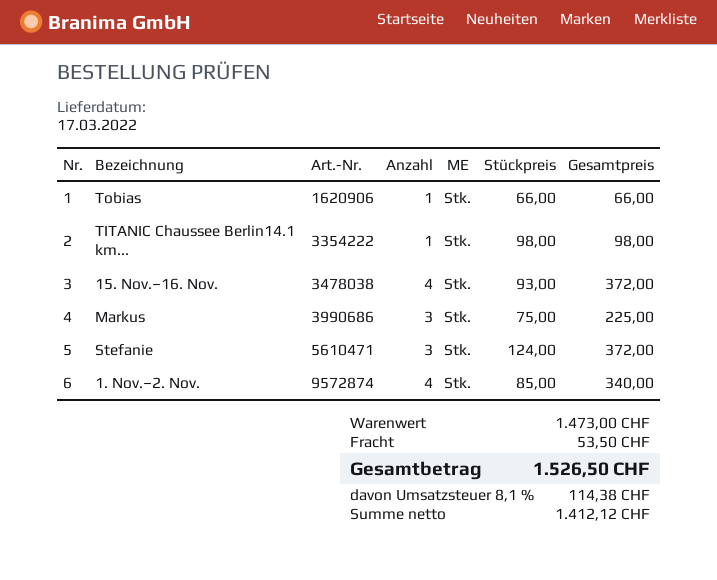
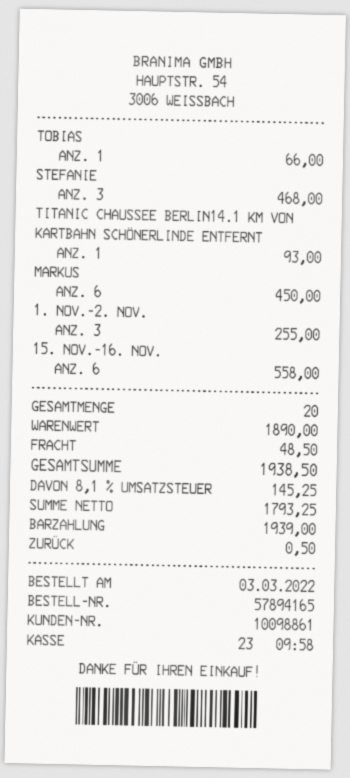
TITANIC Chaussee Berlin14.1 km...: 1 for 98.00 -> 1 for 93.00
15. Nov.–16. Nov.: 4 for 372.00 -> 6 for 558.00
Markus: 3 for 225.00 -> 6 for 450.00
Stefanie: 3 for 372.00 -> 3 for 468.00
1. Nov.–2. Nov.: 4 for 340.00 -> 3 for 255.00
subtotal: 1473.00 -> 1890.00
shipping: 53.50 -> 48.50
net: 1412.12 -> 1793.25
tax: 8.1% = 114.38 -> 8.1% = 145.25
total: 1526.50 -> 1938.50

